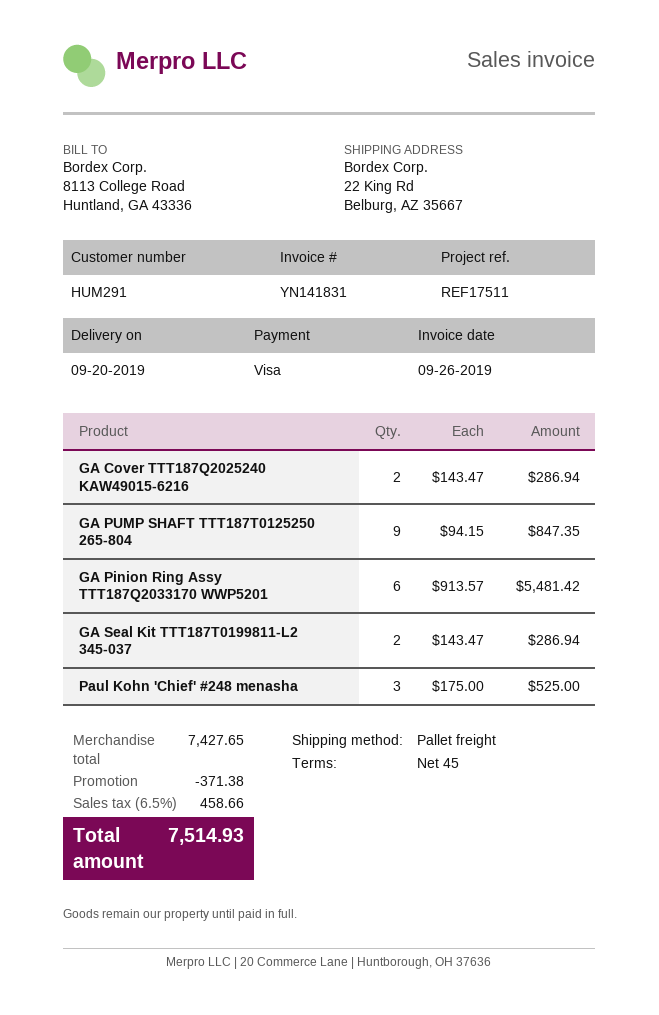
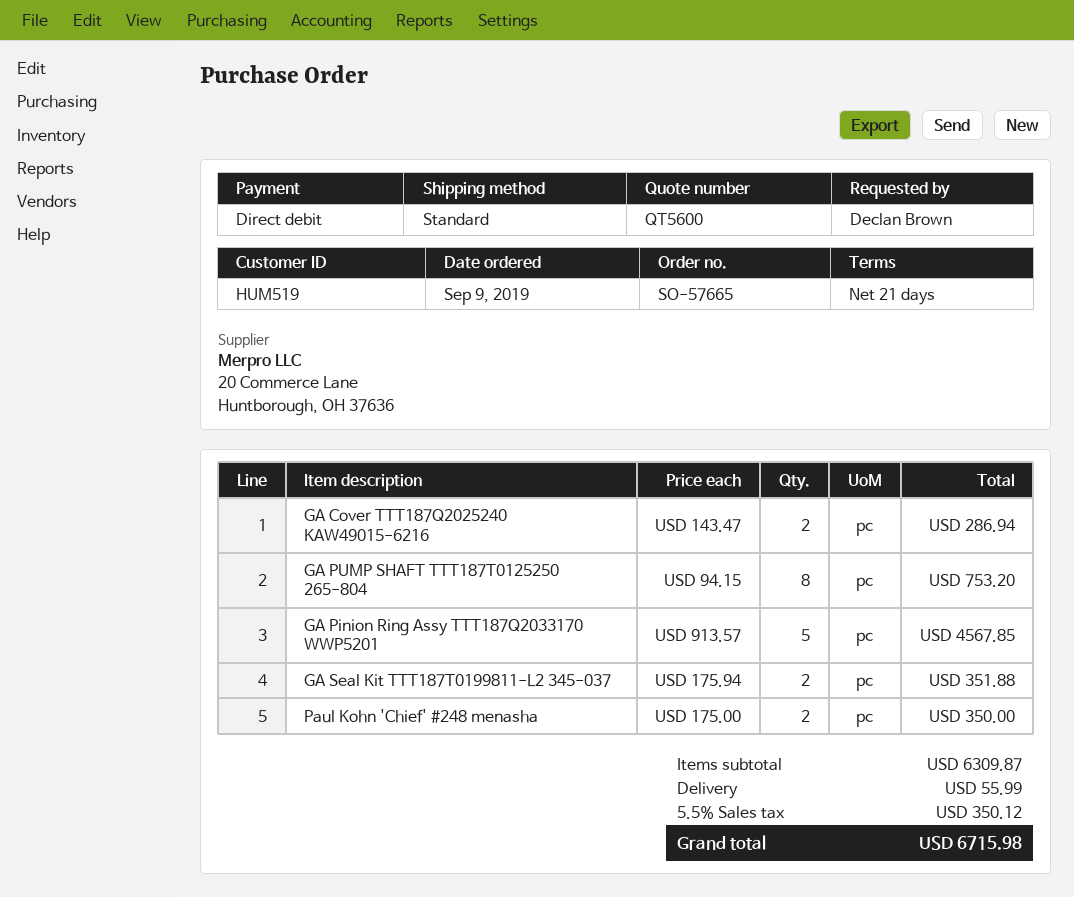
payment terms: 45 days -> 21 days
customer number: HUM291 -> HUM519
payment method: Visa -> direct debit
shipping method: pallet freight -> standard
GA PUMP SHAFT TTT187T0125250 265-804: 9 x 94.15 = 847.35 -> 8 x 94.15 = 753.20
GA Pinion Ring Assy TTT187Q2033170 WWP5201: 6 x 913.57 = 5481.42 -> 5 x 913.57 = 4567.85
GA Seal Kit TTT187T0199811-L2 345-037: 2 x 143.47 = 286.94 -> 2 x 175.94 = 351.88
Paul Kohn 'Chief' #248 menasha: 3 x 175.00 = 525.00 -> 2 x 175.00 = 350.00
subtotal: 7427.65 -> 6309.87
discount: 371.38 -> none
shipping: none -> 55.99
tax: 6.5% = 458.66 -> 5.5% = 350.12
total: 7514.93 -> 6715.98

